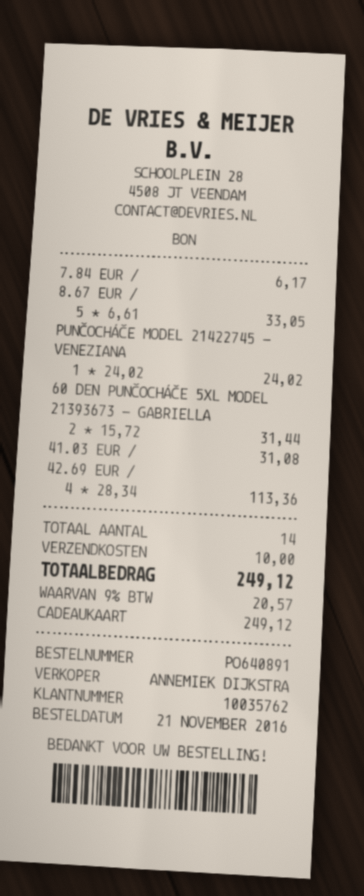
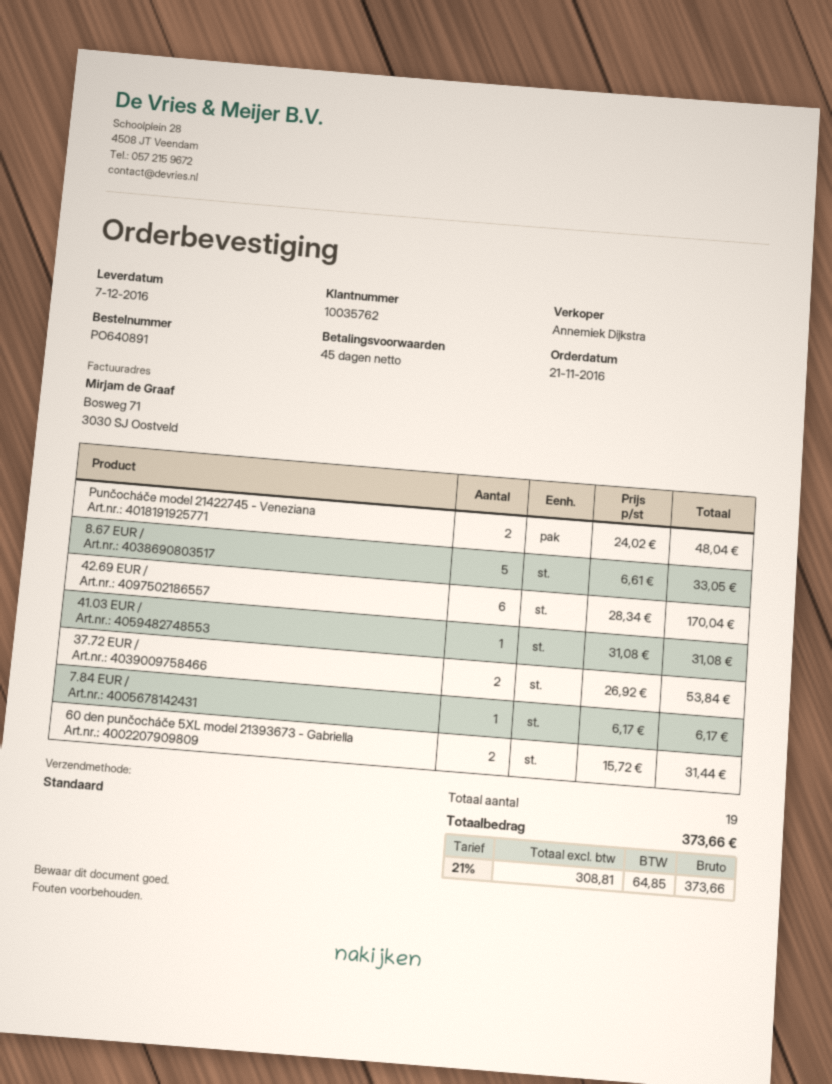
PUNČOCHÁČE MODEL 21422745 - VENEZIANA: 1 x 24.02 = 24.02 -> 2 x 24.02 = 48.04
42.69 EUR /: 4 x 28.34 = 113.36 -> 6 x 28.34 = 170.04
37.72 EUR /: none -> 2 x 26.92 = 53.84
total quantity: 14 -> 19
shipping: 10.00 -> none
tax: 9% = 20.57 -> 21% = 64.85
total: 249.12 -> 373.66

